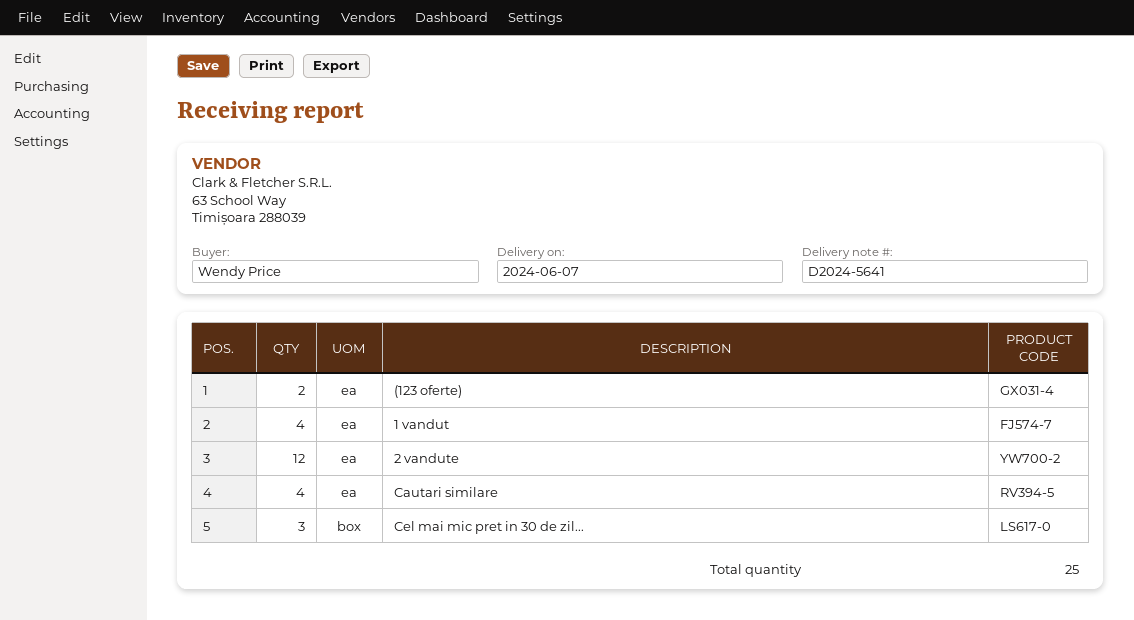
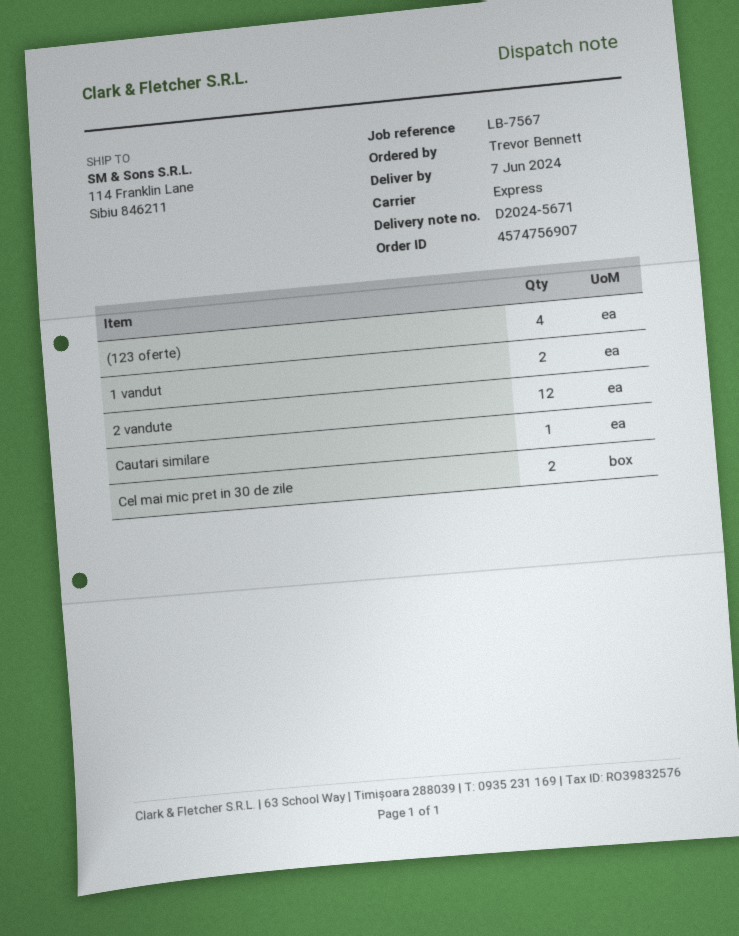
delivery note number: D2024-5641 -> D2024-5671
ordered by: Wendy Price -> Trevor Bennett
(123 oferte): 2 -> 4
1 vandut: 4 -> 2
Cautari similare: 4 -> 1
Cel mai mic pret in 30 de zil...: 3 -> 2

